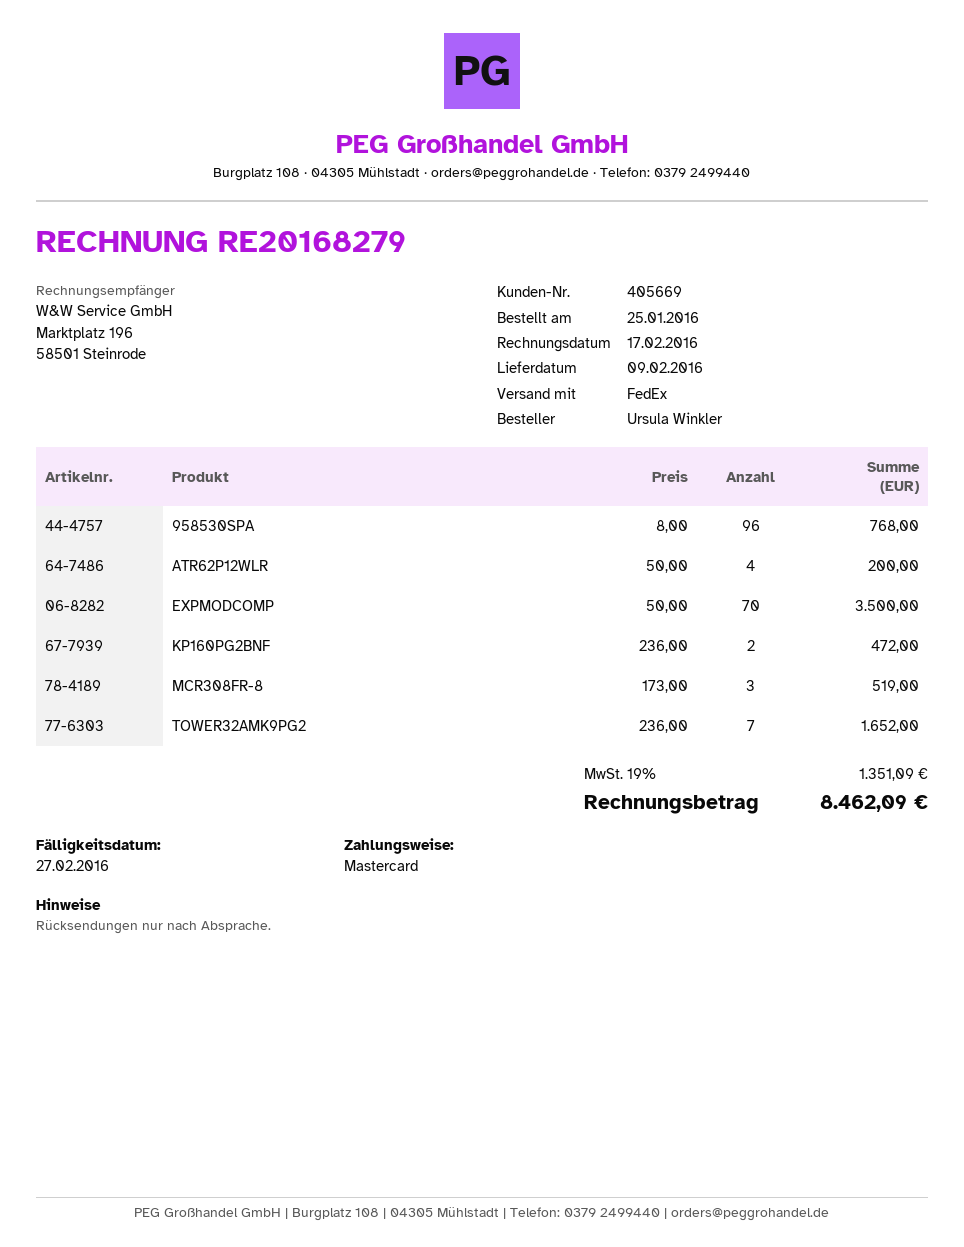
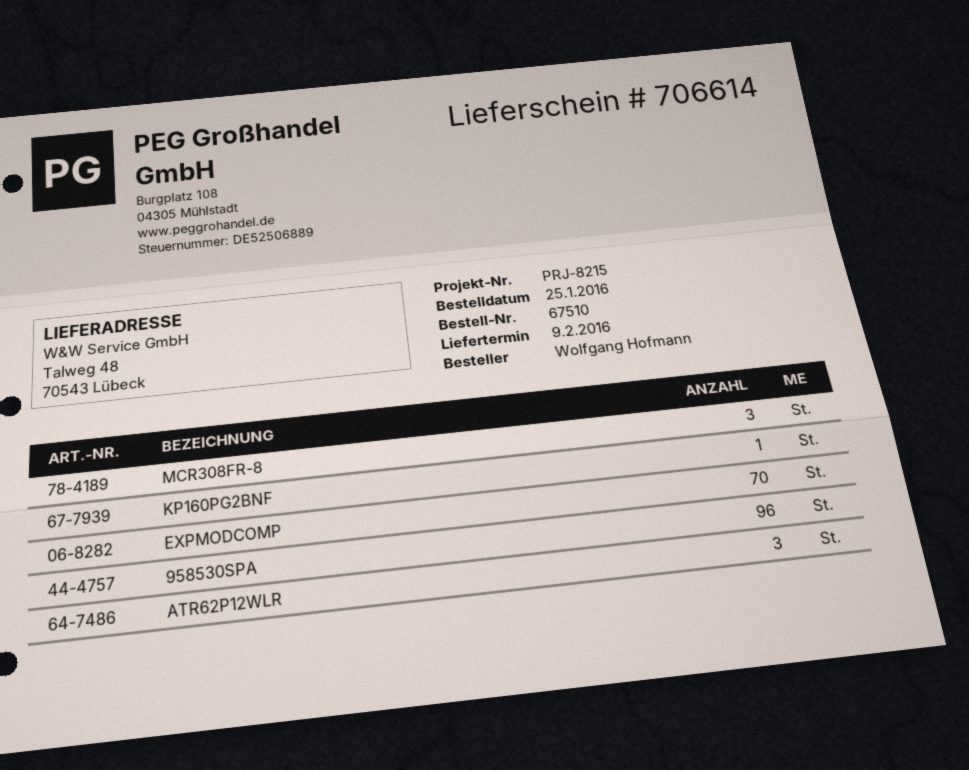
ordered by: Ursula Winkler -> Wolfgang Hofmann
ATR62P12WLR: 4 -> 3
KP160PG2BNF: 2 -> 1
TOWER32AMK9PG2: 7 -> none

